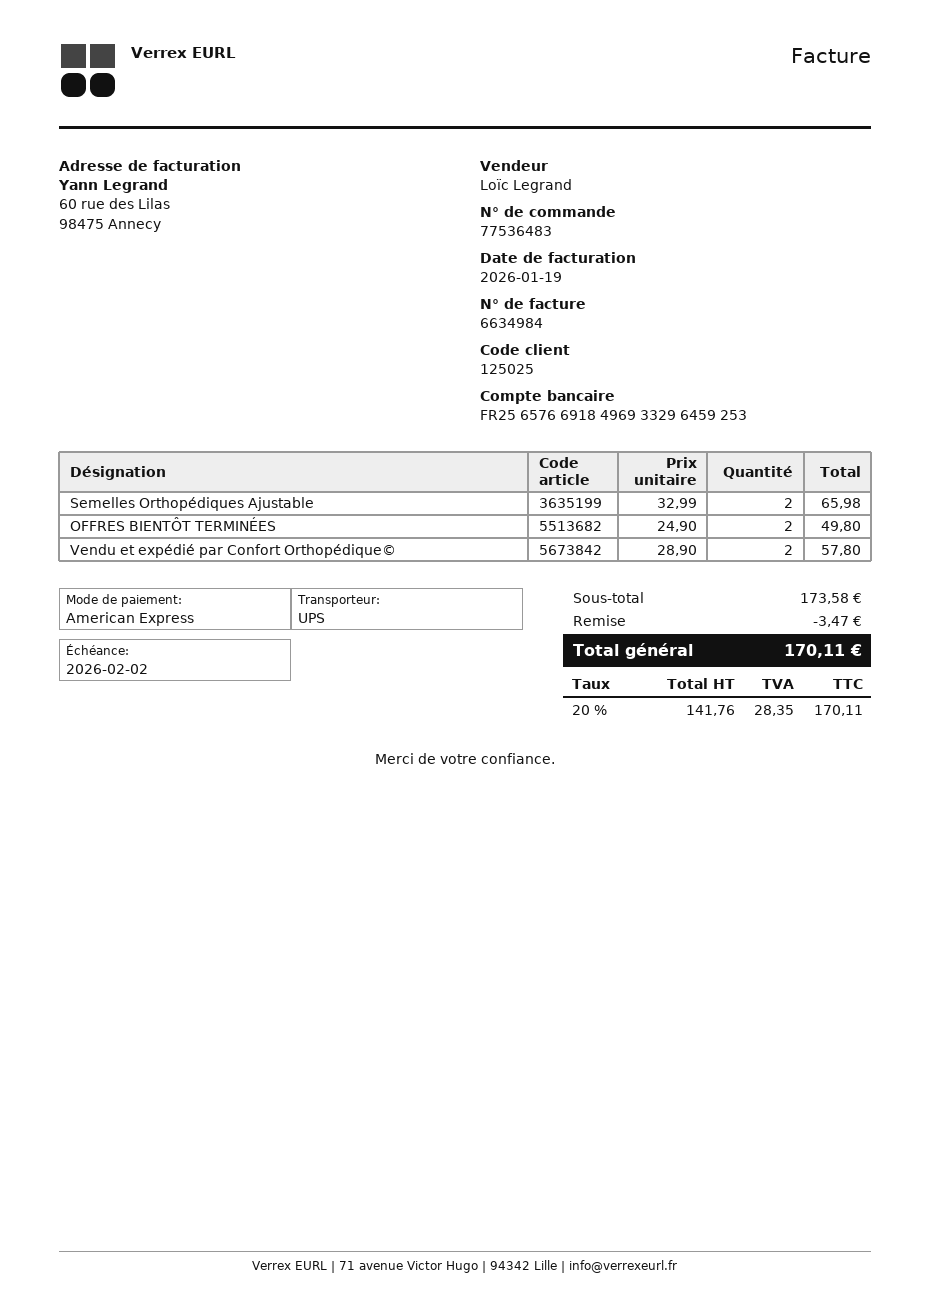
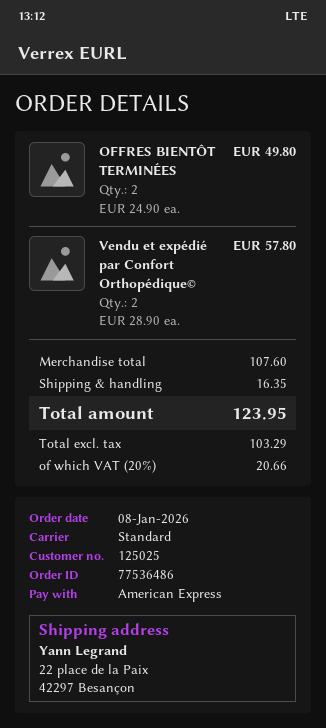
order number: 77536483 -> 77536486
shipping method: UPS -> standard
Semelles Orthopédiques Ajustable: 2 x 32.99 = 65.98 -> none
subtotal: 173.58 -> 107.60
discount: 3.47 -> none
shipping: none -> 16.35
net: 141.76 -> 103.29
tax: 20% = 28.35 -> 20% = 20.66
total: 170.11 -> 123.95

